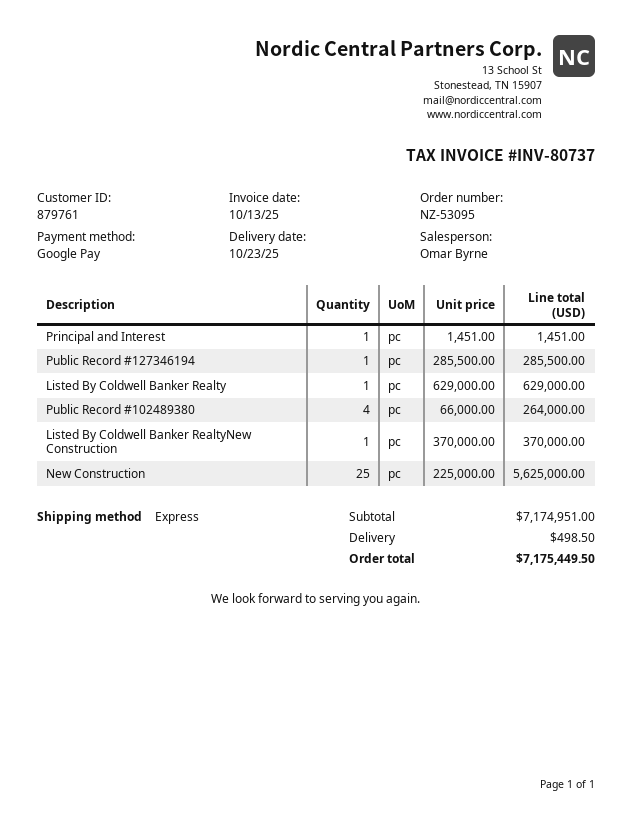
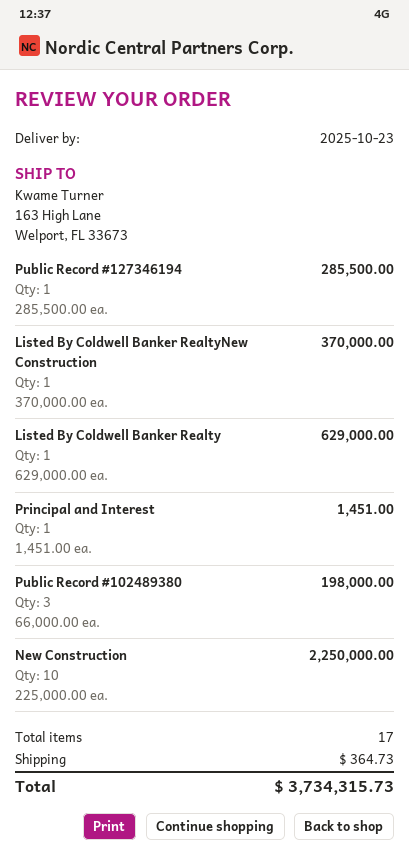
Public Record #102489380: 4 x 66000.00 = 264000.00 -> 3 x 66000.00 = 198000.00
New Construction: 25 x 225000.00 = 5625000.00 -> 10 x 225000.00 = 2250000.00
shipping: 498.50 -> 364.73
total: 7175449.50 -> 3734315.73

